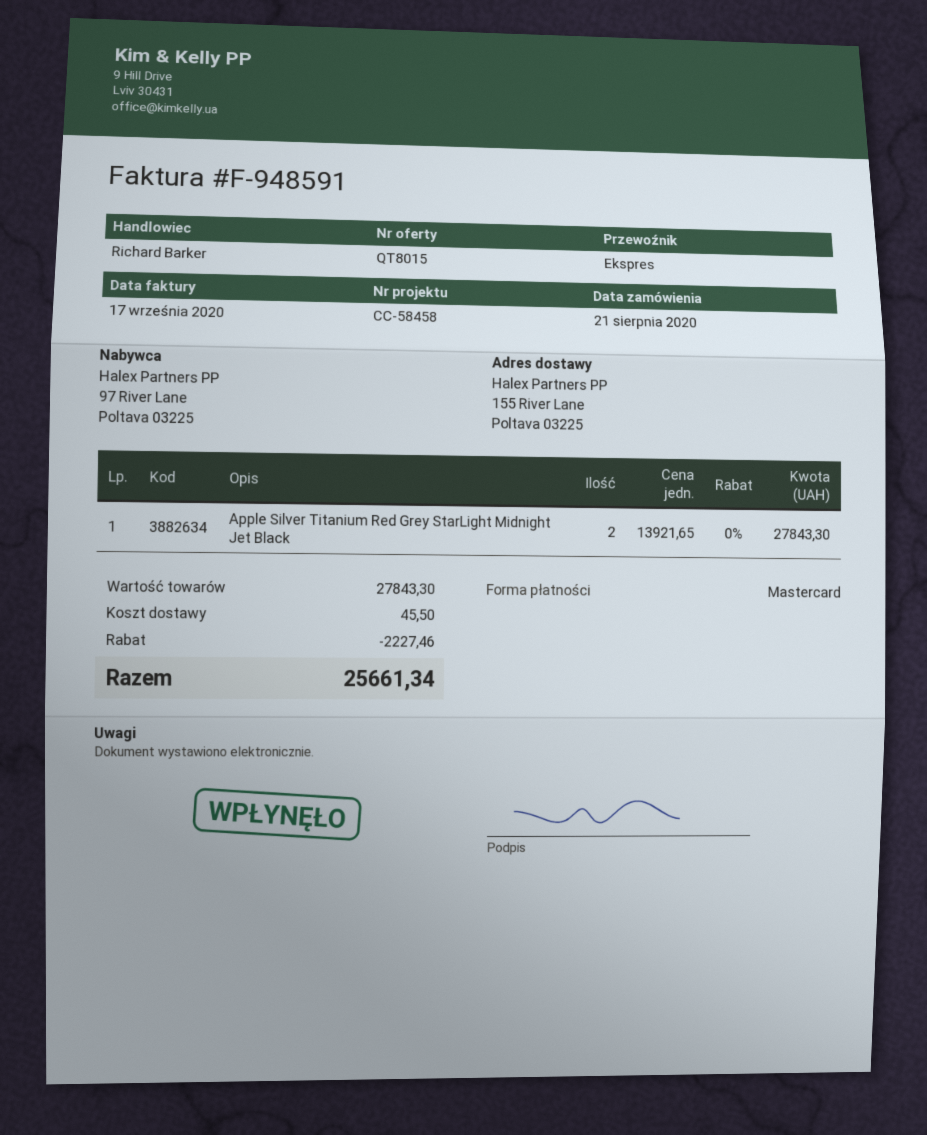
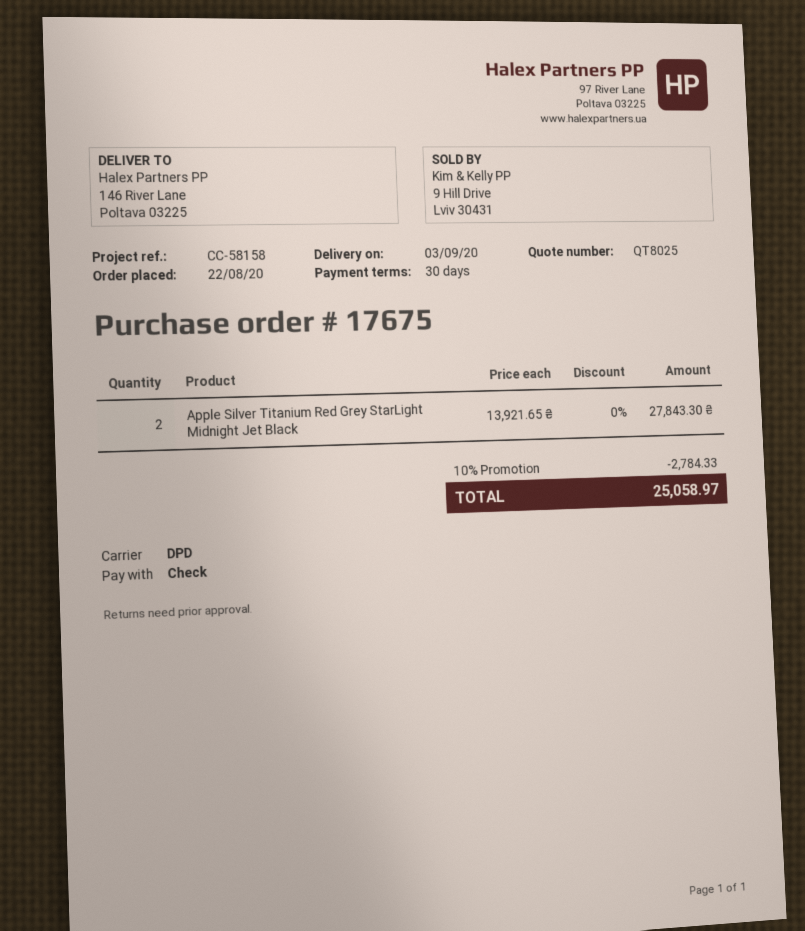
quote number: QT8015 -> QT8025
order date: 2020-08-21 -> 2020-08-22
reference: CC-58458 -> CC-58158
payment method: Mastercard -> cheque
shipping method: express -> DPD
ship to: 155 River Lane, Poltava 03225 -> 146 River Lane, Poltava 03225
discount: 2227.46 -> 2784.33
shipping: 45.50 -> none
total: 25661.34 -> 25058.97

